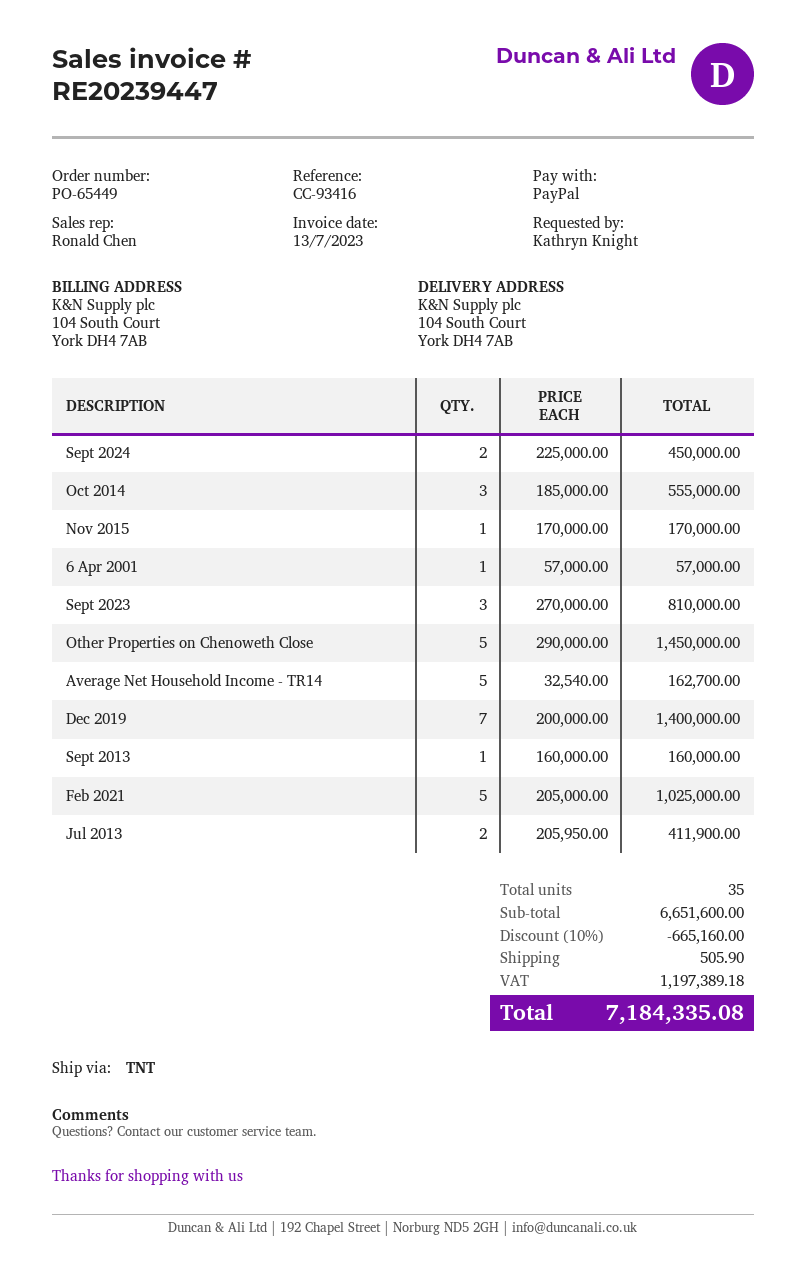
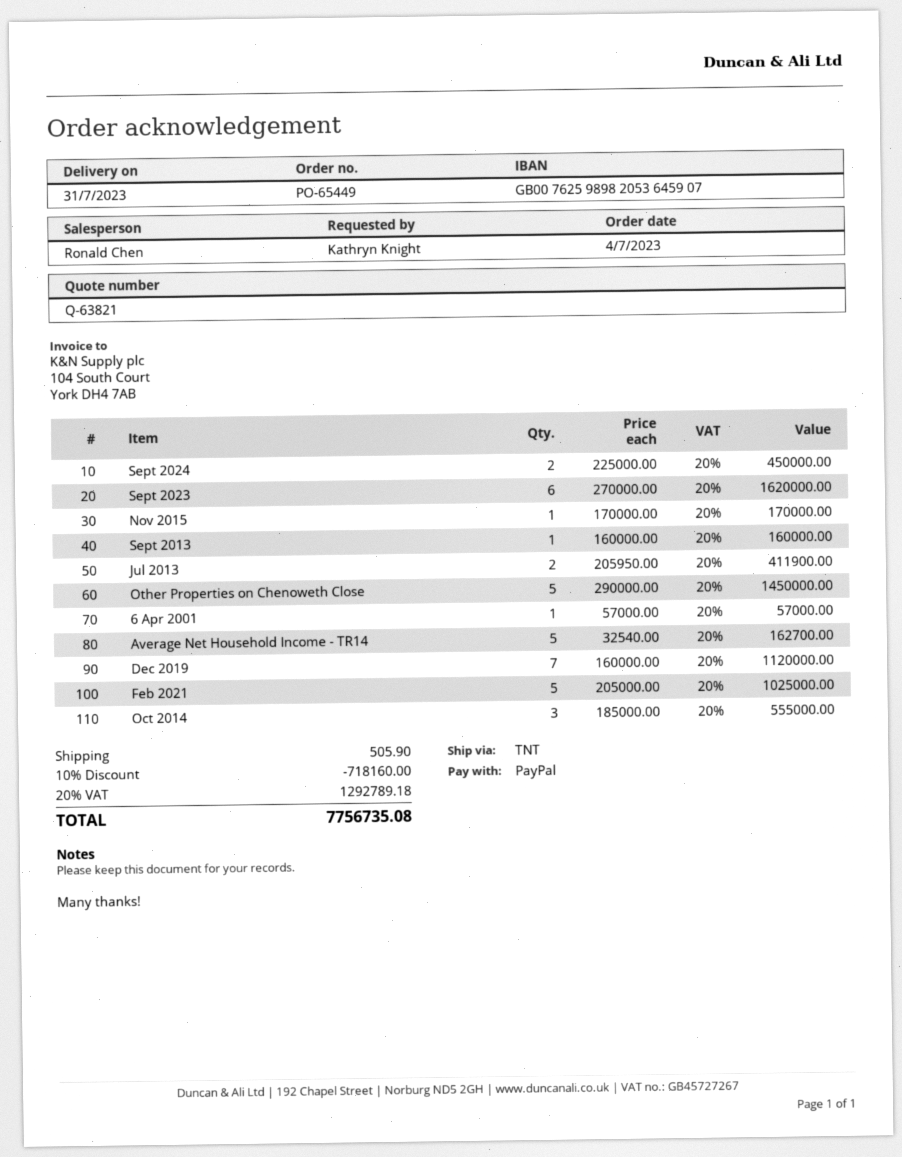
Sept 2023: 3 x 270000.00 = 810000.00 -> 6 x 270000.00 = 1620000.00
Dec 2019: 7 x 200000.00 = 1400000.00 -> 7 x 160000.00 = 1120000.00
discount: 10% = 665160.00 -> 10% = 718160.00
tax: 1197389.18 -> 1292789.18
total: 7184335.08 -> 7756735.08

